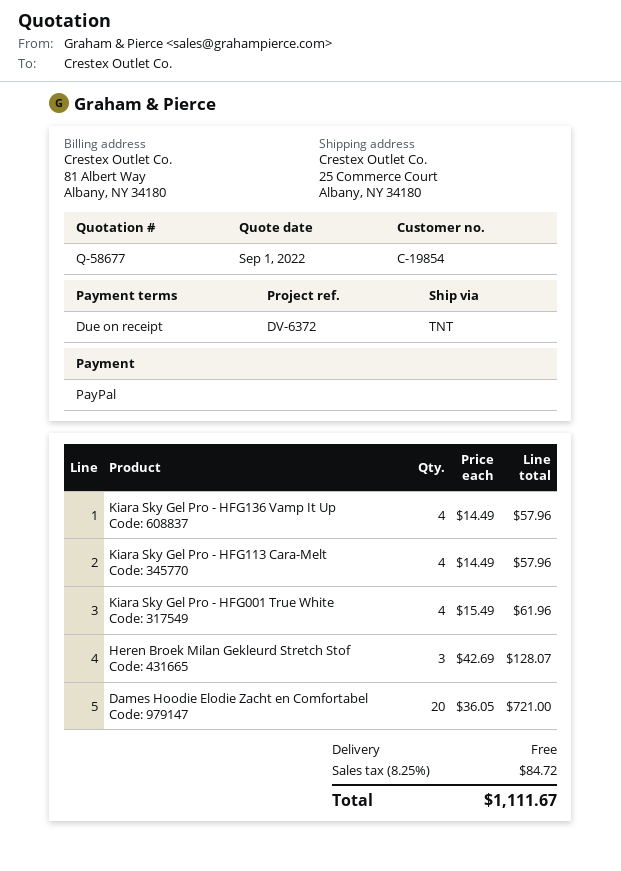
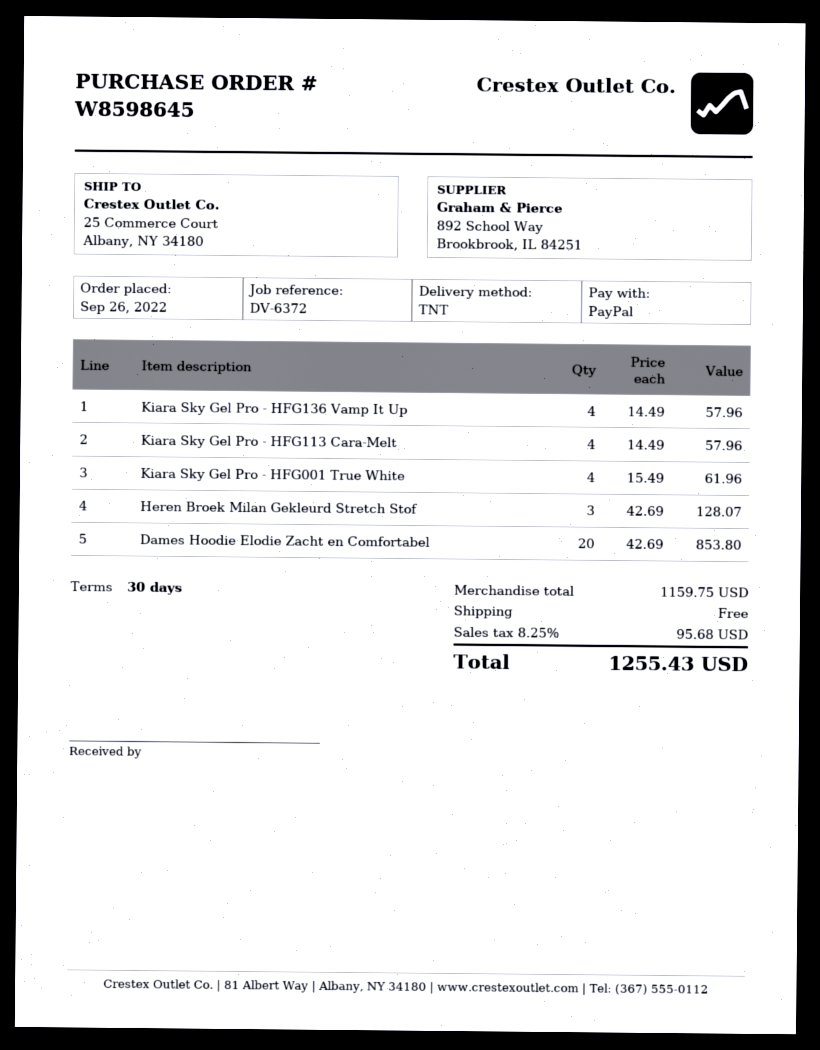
payment terms: on receipt -> 30 days
Dames Hoodie Elodie Zacht en Comfortabel: 20 x 36.05 = 721.00 -> 20 x 42.69 = 853.80
tax: 8.25% = 84.72 -> 8.25% = 95.68
total: 1111.67 -> 1255.43

